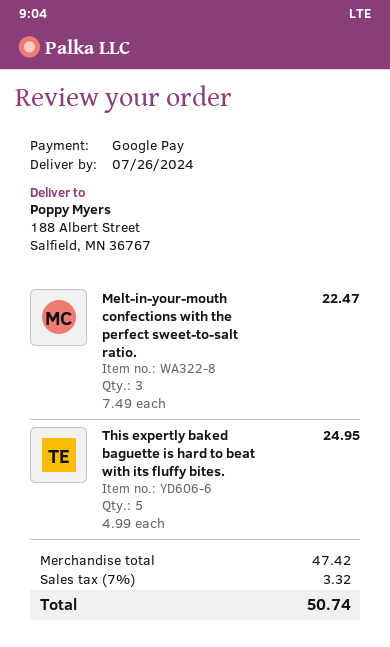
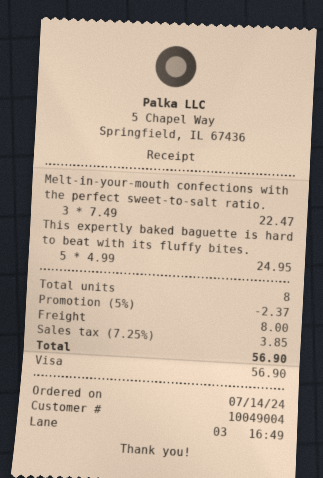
payment method: Google Pay -> Visa
discount: none -> 5% = 2.37
shipping: none -> 8.00
tax: 7% = 3.32 -> 7.25% = 3.85
total: 50.74 -> 56.90

